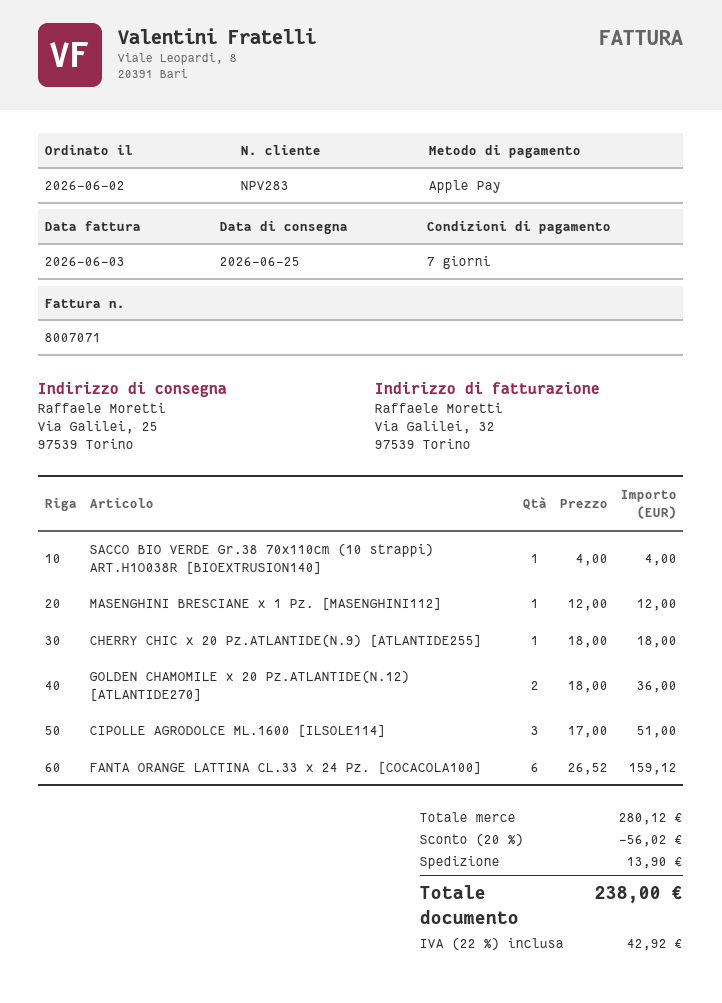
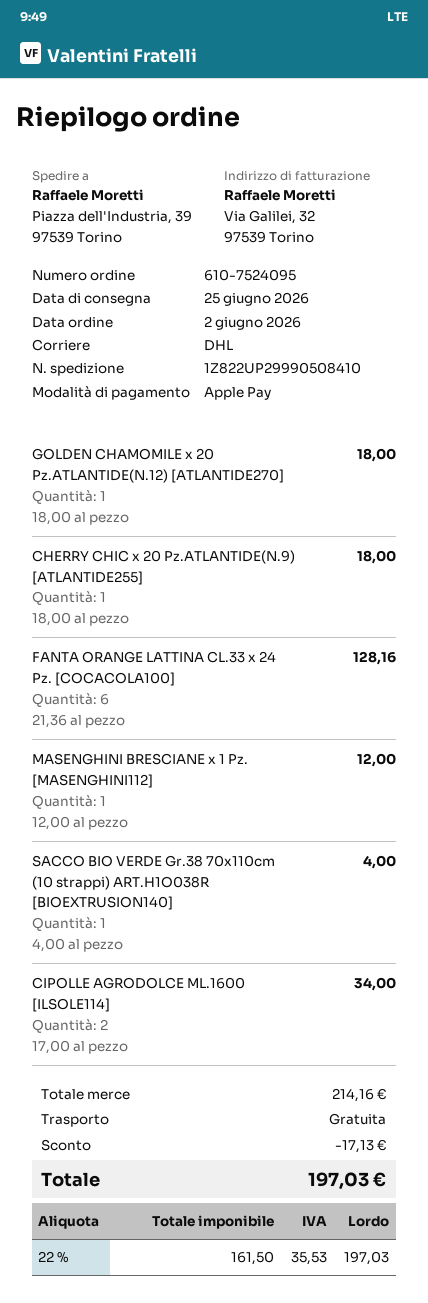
ship to: Via Galilei, 25, 97539 Torino -> Piazza dell'Industria, 39, 97539 Torino
GOLDEN CHAMOMILE x 20 Pz.ATLANTIDE(N.12) [ATLANTIDE270]: 2 x 18.00 = 36.00 -> 1 x 18.00 = 18.00
CIPOLLE AGRODOLCE ML.1600 [ILSOLE114]: 3 x 17.00 = 51.00 -> 2 x 17.00 = 34.00
FANTA ORANGE LATTINA CL.33 x 24 Pz. [COCACOLA100]: 6 x 26.52 = 159.12 -> 6 x 21.36 = 128.16
subtotal: 280.12 -> 214.16
discount: 56.02 -> 17.13
shipping: 13.90 -> 0.00
tax: 22% = 42.92 -> 22% = 35.53
total: 238.00 -> 197.03

